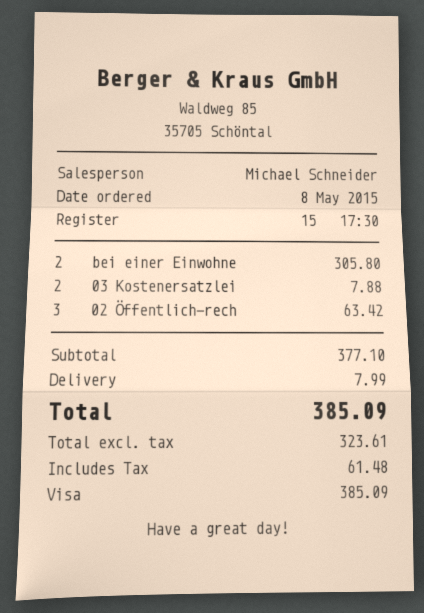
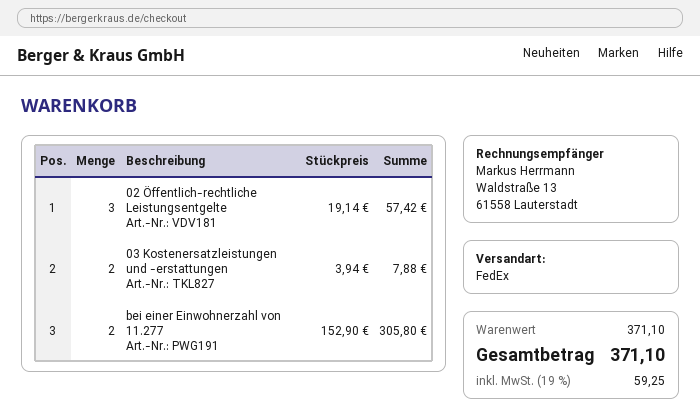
02 Öffentlich-rech: 3 for 63.42 -> 3 for 57.42
subtotal: 377.10 -> 371.10
shipping: 7.99 -> none
tax: 61.48 -> 59.25
total: 385.09 -> 371.10

